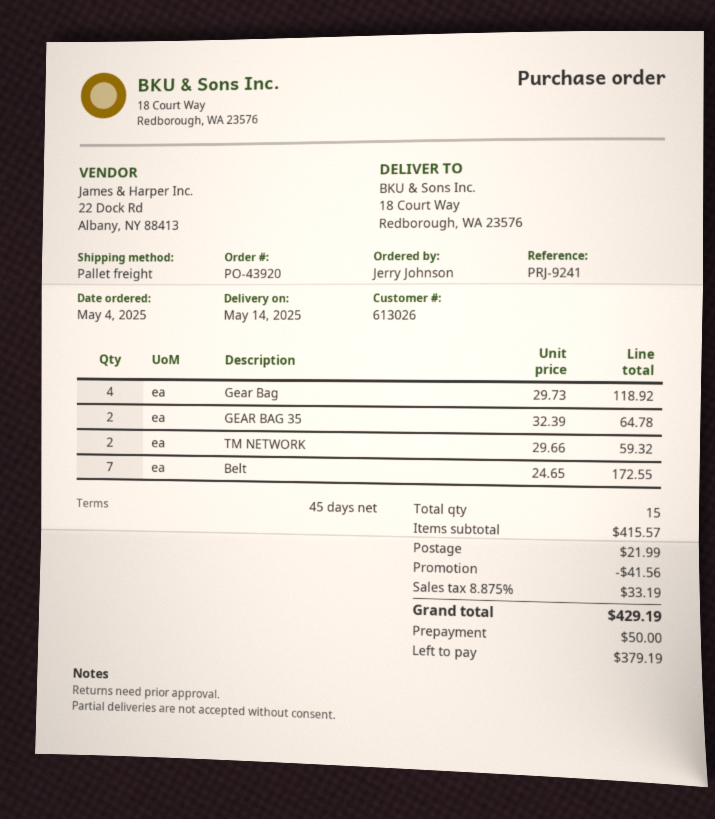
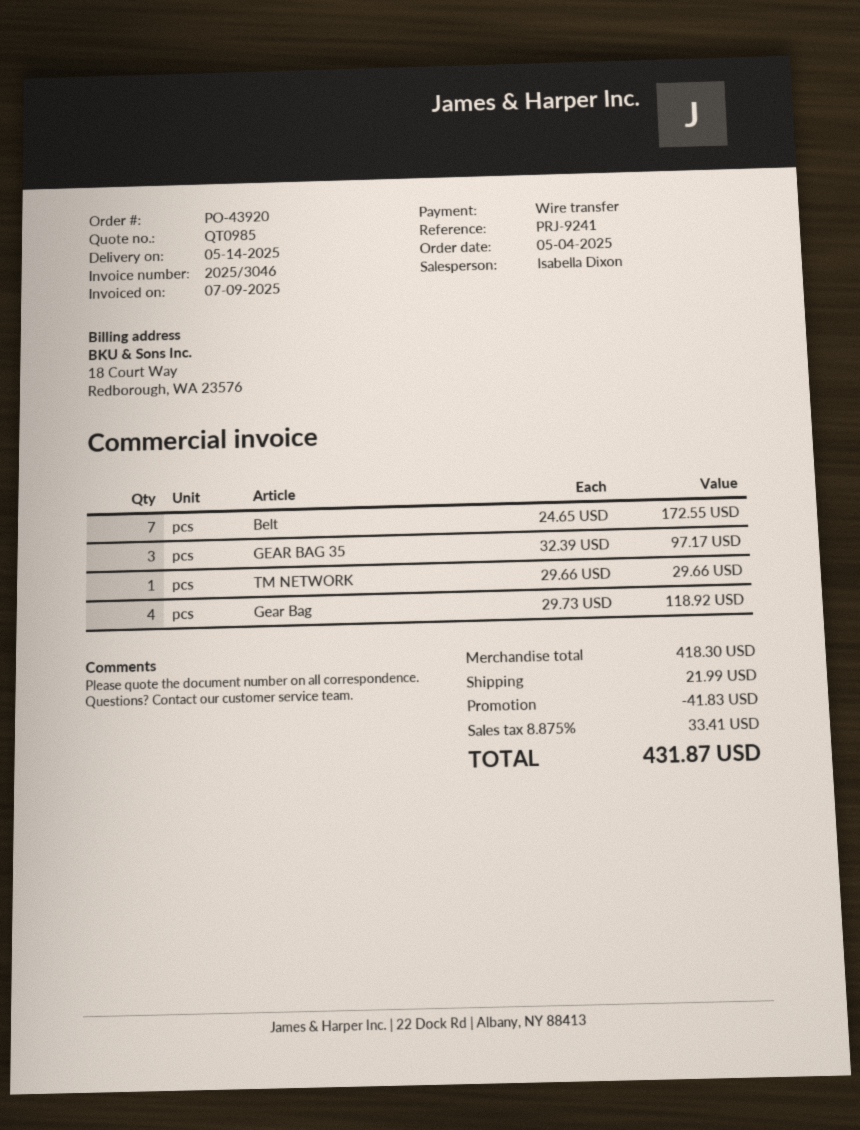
GEAR BAG 35: 2 x 32.39 = 64.78 -> 3 x 32.39 = 97.17
TM NETWORK: 2 x 29.66 = 59.32 -> 1 x 29.66 = 29.66
subtotal: 415.57 -> 418.30
discount: 41.56 -> 41.83
tax: 8.875% = 33.19 -> 8.875% = 33.41
total: 429.19 -> 431.87

